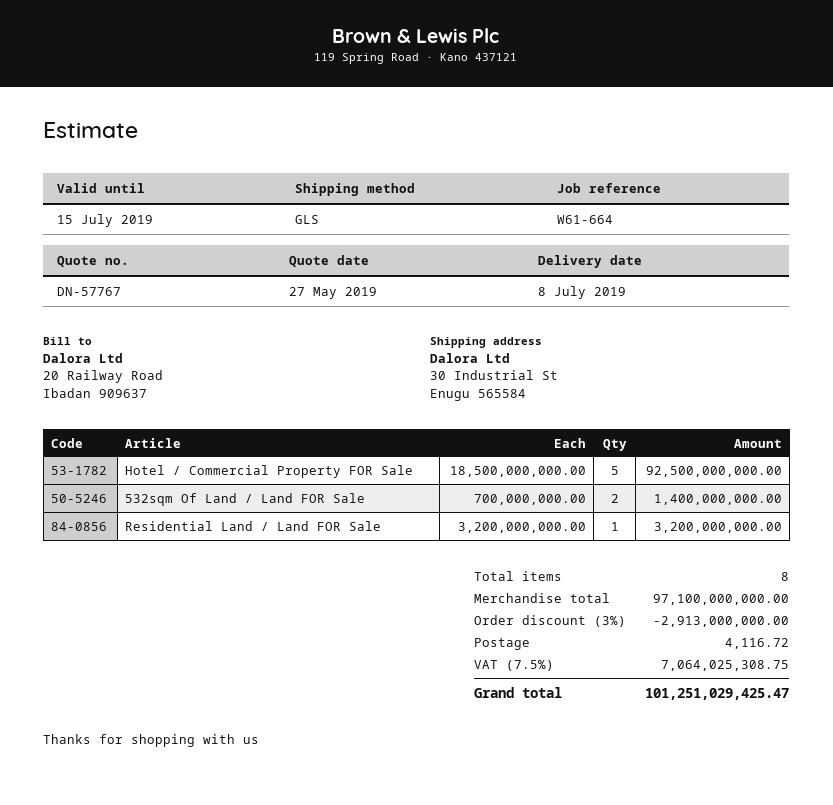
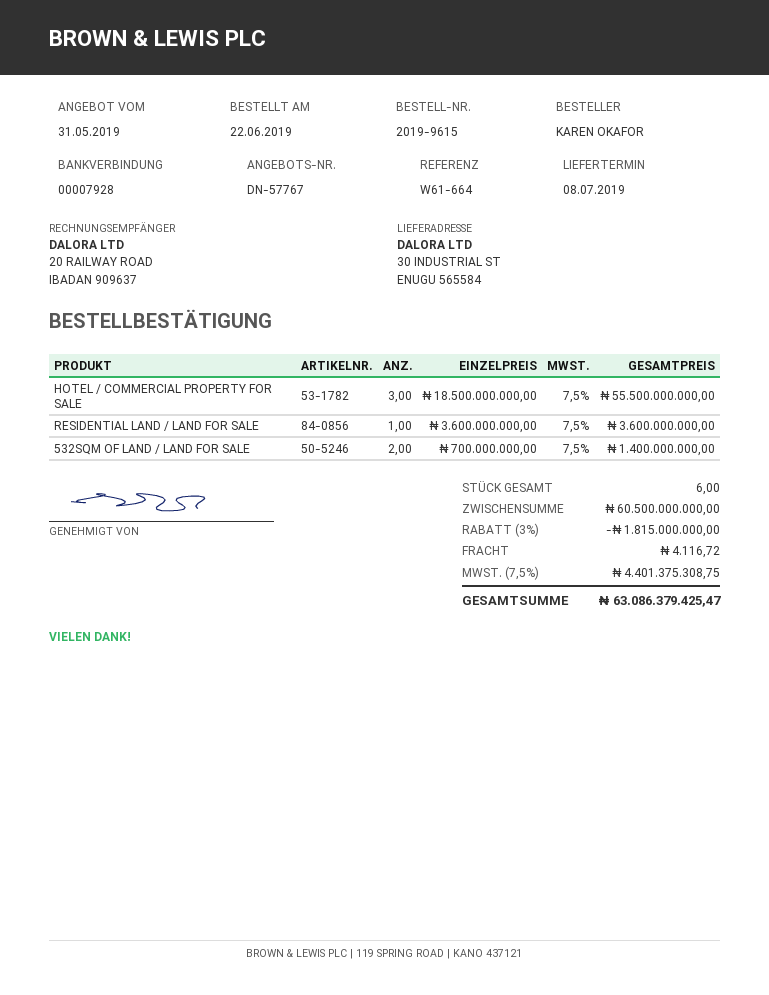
quote date: 2019-05-27 -> 2019-05-31
Hotel / Commercial Property FOR Sale: 5 x 18500000000.00 = 92500000000.00 -> 3 x 18500000000.00 = 55500000000.00
Residential Land / Land FOR Sale: 1 x 3200000000.00 = 3200000000.00 -> 1 x 3600000000.00 = 3600000000.00
total quantity: 8 -> 6
subtotal: 97100000000.00 -> 60500000000.00
discount: 3% = 2913000000.00 -> 3% = 1815000000.00
tax: 7.5% = 7064025308.75 -> 7.5% = 4401375308.75
total: 101251029425.47 -> 63086379425.47

